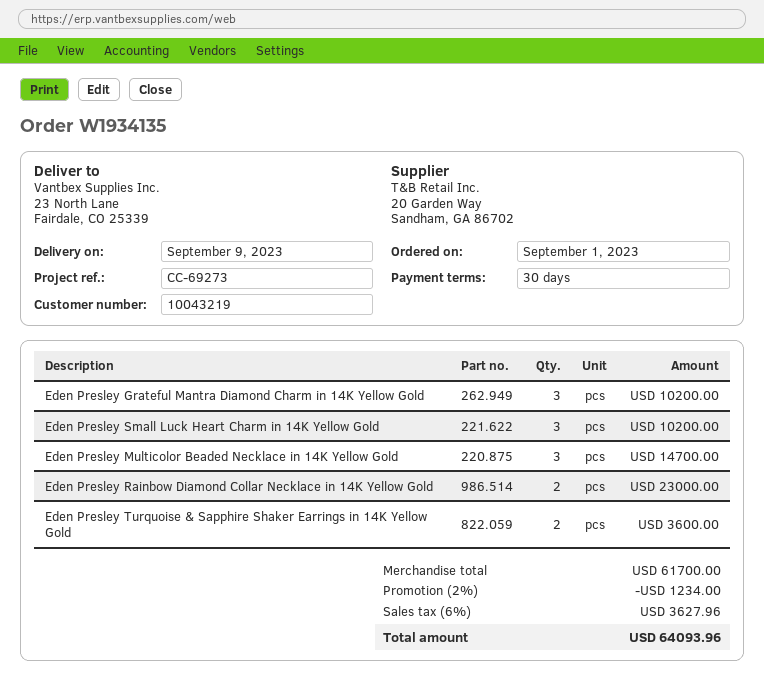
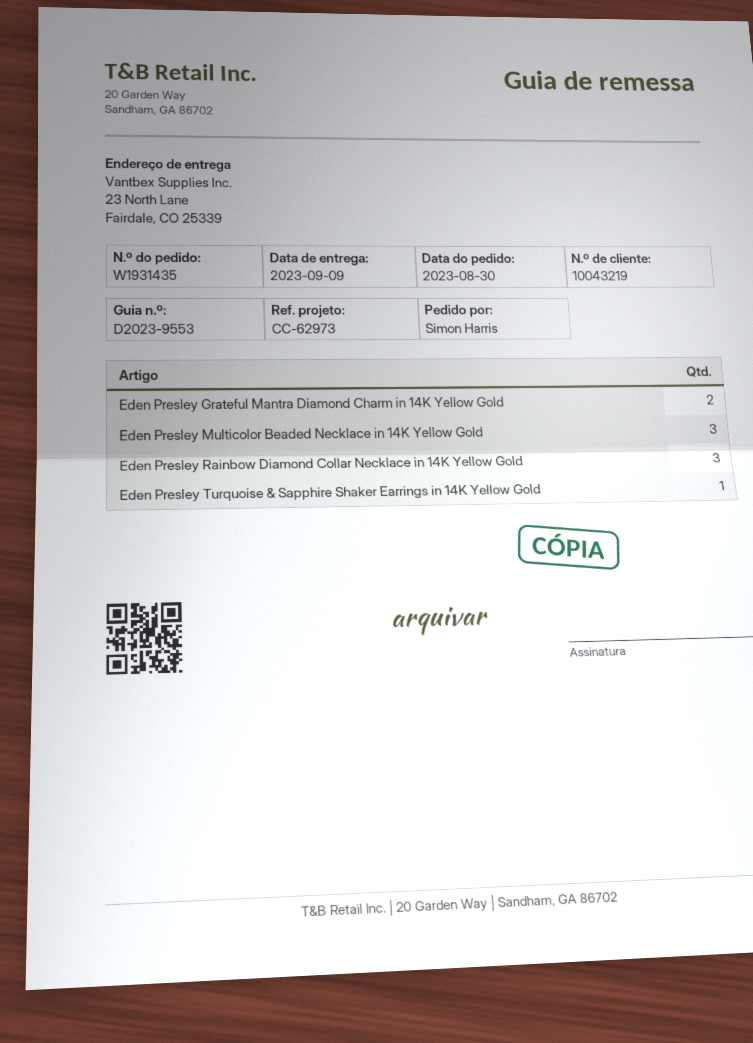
order number: W1934135 -> W1931435
order date: 2023-09-01 -> 2023-08-30
reference: CC-69273 -> CC-62973
Eden Presley Grateful Mantra Diamond Charm in 14K Yellow Gold: 3 -> 2
Eden Presley Small Luck Heart Charm in 14K Yellow Gold: 3 -> none
Eden Presley Rainbow Diamond Collar Necklace in 14K Yellow Gold: 2 -> 3
Eden Presley Turquoise & Sapphire Shaker Earrings in 14K Yellow Gold: 2 -> 1

